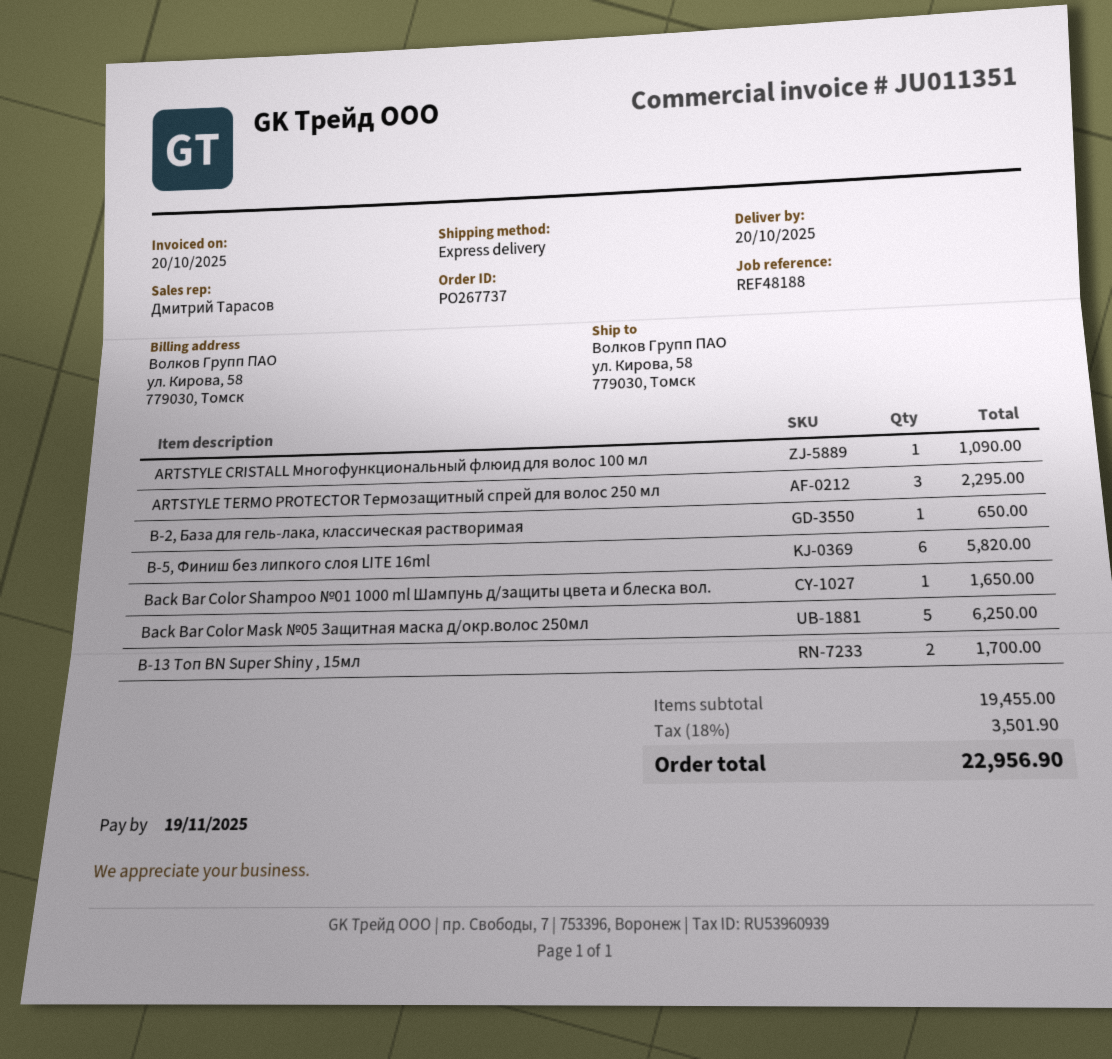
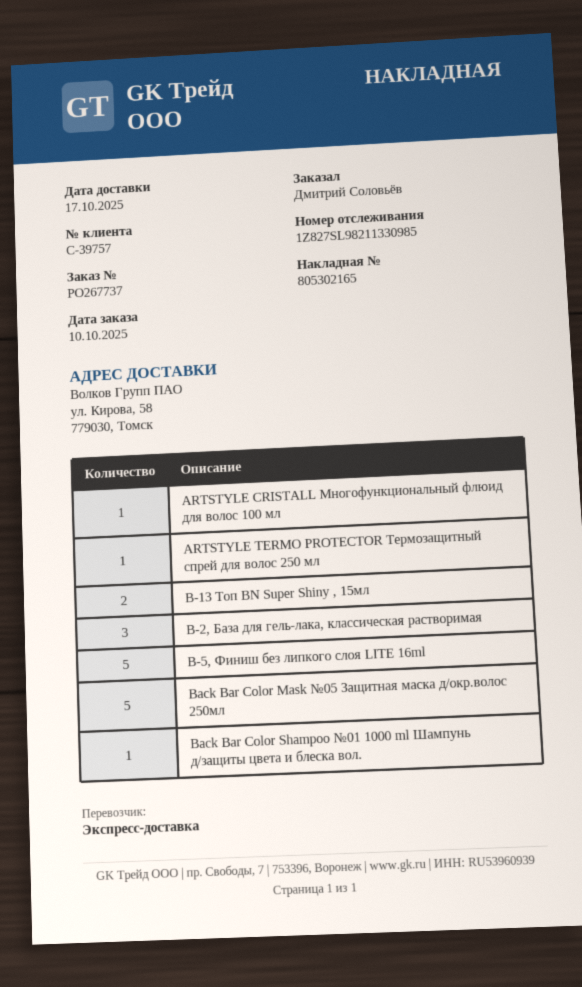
delivery date: 2025-10-20 -> 2025-10-17
ARTSTYLE TERMO PROTECTOR Термозащитный спрей для волос 250 мл: 3 -> 1
B-2, База для гель-лака, классическая растворимая: 1 -> 3
B-5, Финиш без липкого слоя LITE 16ml: 6 -> 5

